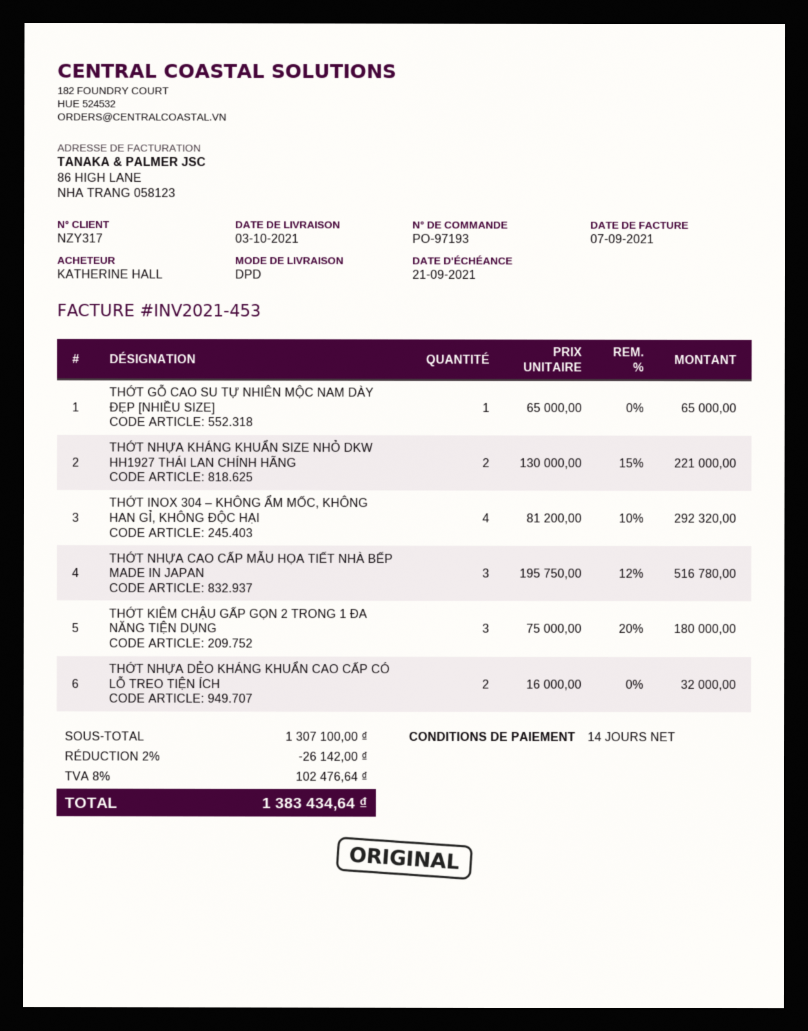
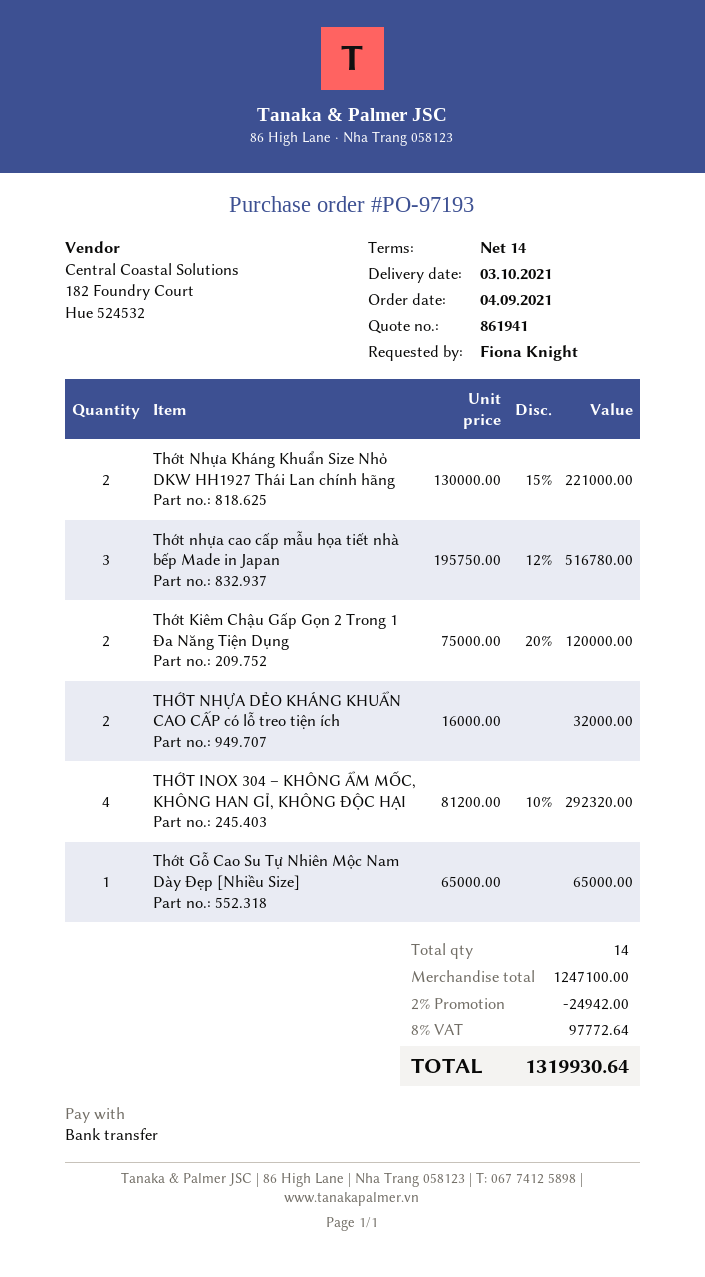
ordered by: KATHERINE HALL -> Fiona Knight
THỚT KIÊM CHẬU GẤP GỌN 2 TRONG 1 ĐA NĂNG TIỆN DỤNG: 3 x 75000.00 - 20% = 180000.00 -> 2 x 75000.00 - 20% = 120000.00
subtotal: 1307100.00 -> 1247100.00
discount: 2% = 26142.00 -> 2% = 24942.00
tax: 8% = 102476.64 -> 8% = 97772.64
total: 1383434.64 -> 1319930.64

